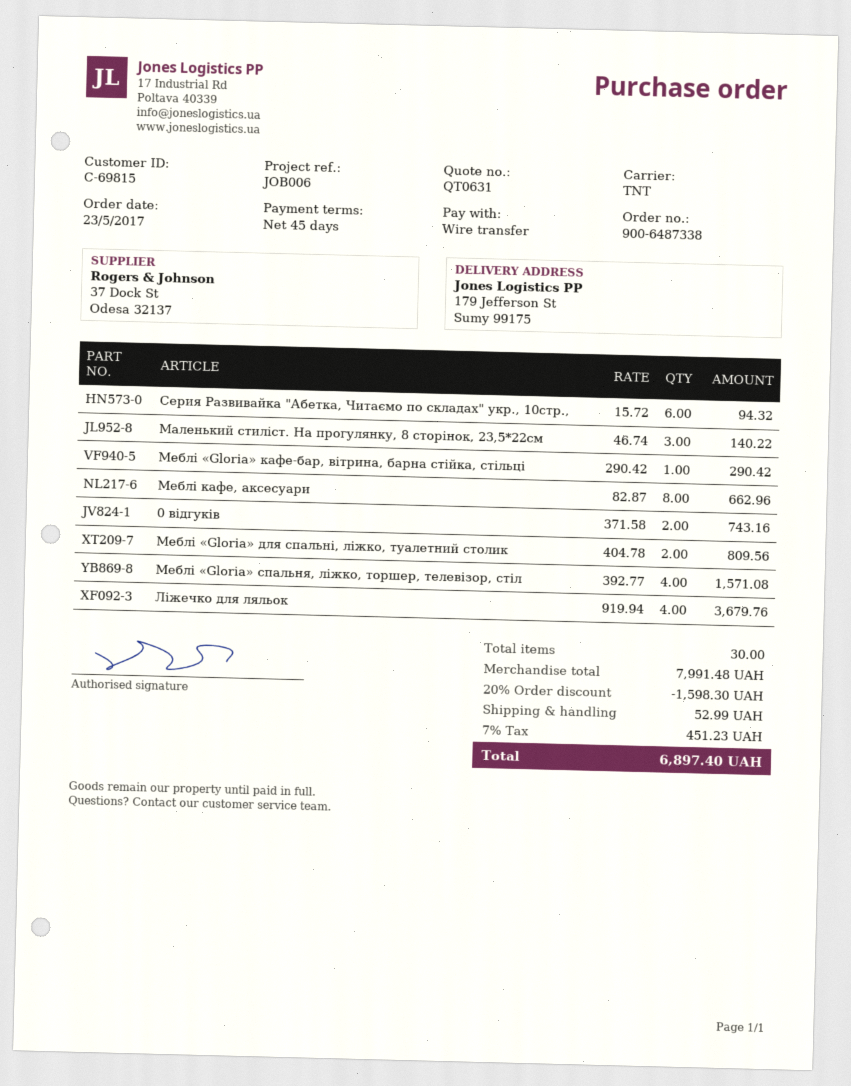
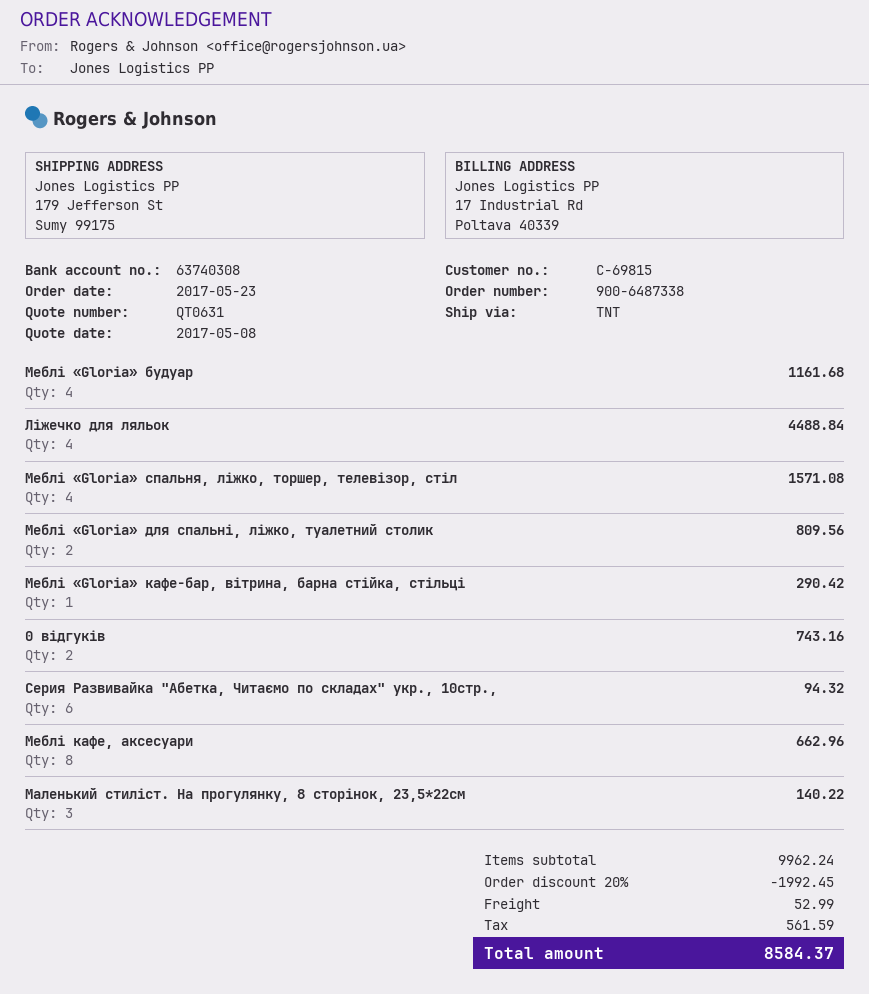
Ліжечко для ляльок: 4 for 3679.76 -> 4 for 4488.84
Меблі «Gloria» будуар: none -> 4 for 1161.68
subtotal: 7991.48 -> 9962.24
discount: 20% = 1598.30 -> 20% = 1992.45
tax: 451.23 -> 561.59
total: 6897.40 -> 8584.37

